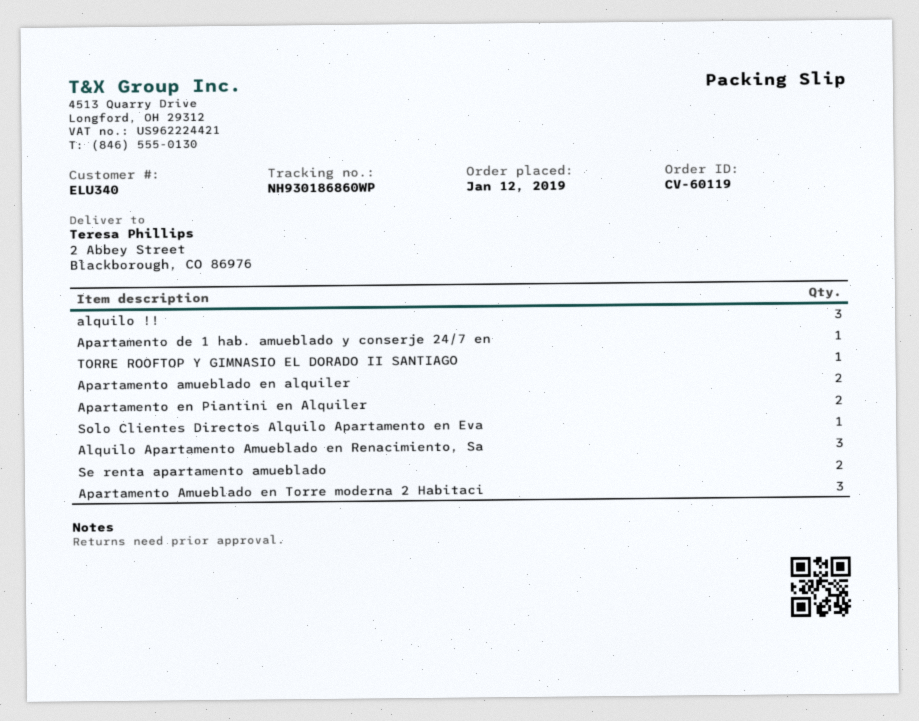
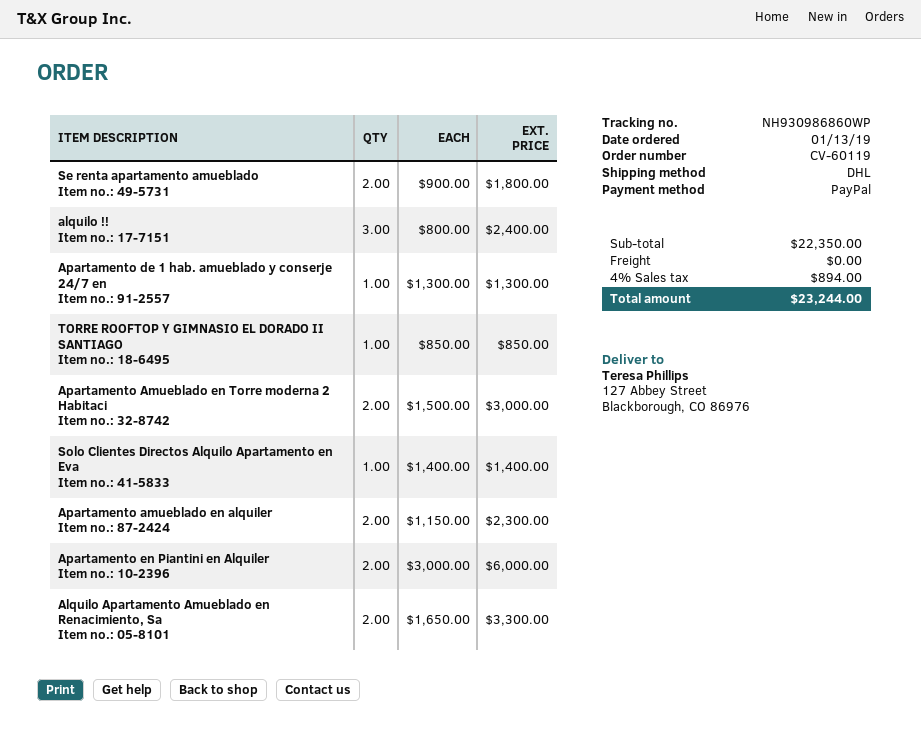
order date: 2019-01-12 -> 2019-01-13
tracking number: NH930186860WP -> NH930986860WP
ship to: 2 Abbey Street, Blackborough, CO 86976 -> 127 Abbey Street, Blackborough, CO 86976
Alquilo Apartamento Amueblado en Renacimiento, Sa: 3 -> 2
Apartamento Amueblado en Torre moderna 2 Habitaci: 3 -> 2

